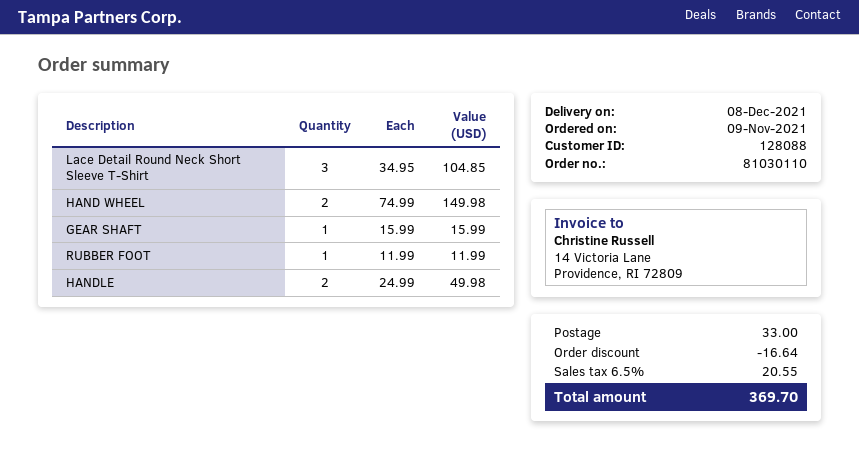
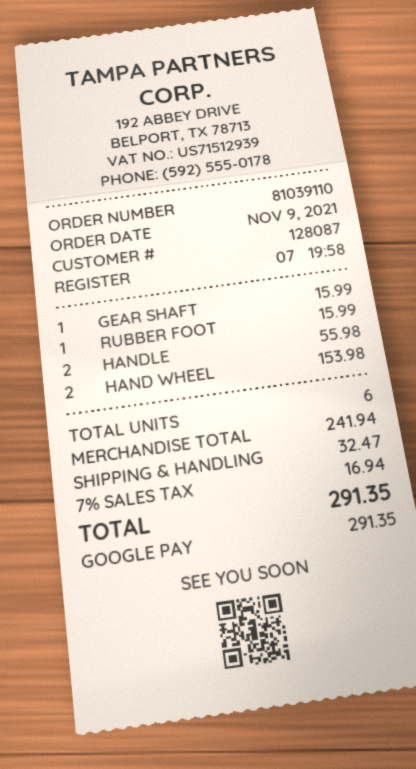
order number: 81030110 -> 81039110
customer number: 128088 -> 128087
Lace Detail Round Neck Short Sleeve T-Shirt: 3 for 104.85 -> none
HAND WHEEL: 2 for 149.98 -> 2 for 153.98
RUBBER FOOT: 1 for 11.99 -> 1 for 15.99
HANDLE: 2 for 49.98 -> 2 for 55.98
discount: 16.64 -> none
shipping: 33.00 -> 32.47
tax: 6.5% = 20.55 -> 7% = 16.94
total: 369.70 -> 291.35

